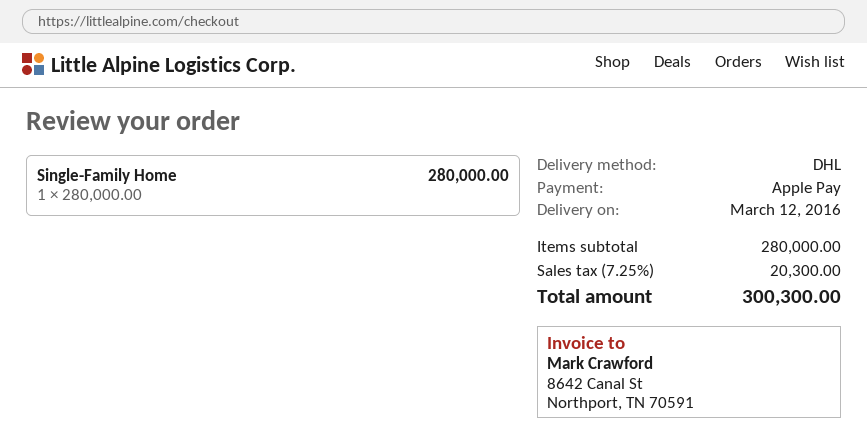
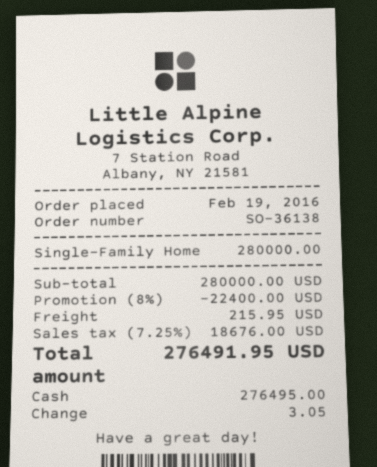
payment method: Apple Pay -> cash
discount: none -> 8% = 22400.00
shipping: none -> 215.95
tax: 7.25% = 20300.00 -> 7.25% = 18676.00
total: 300300.00 -> 276491.95

